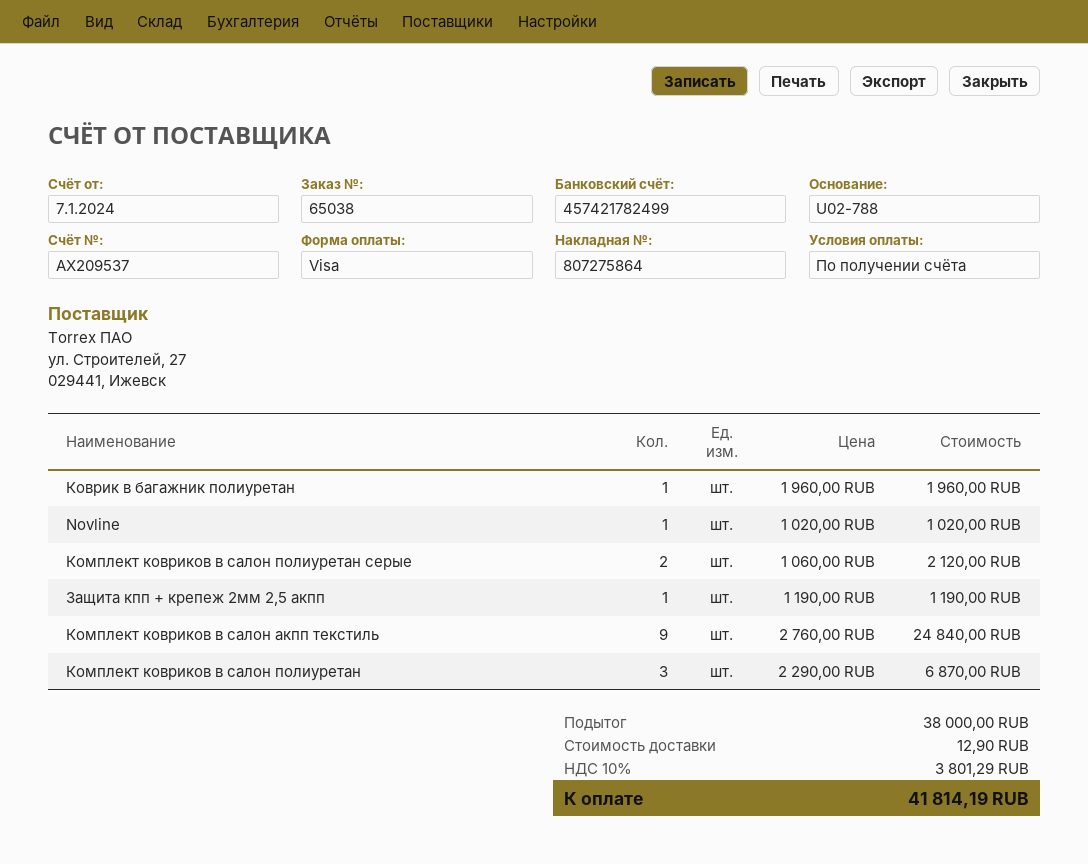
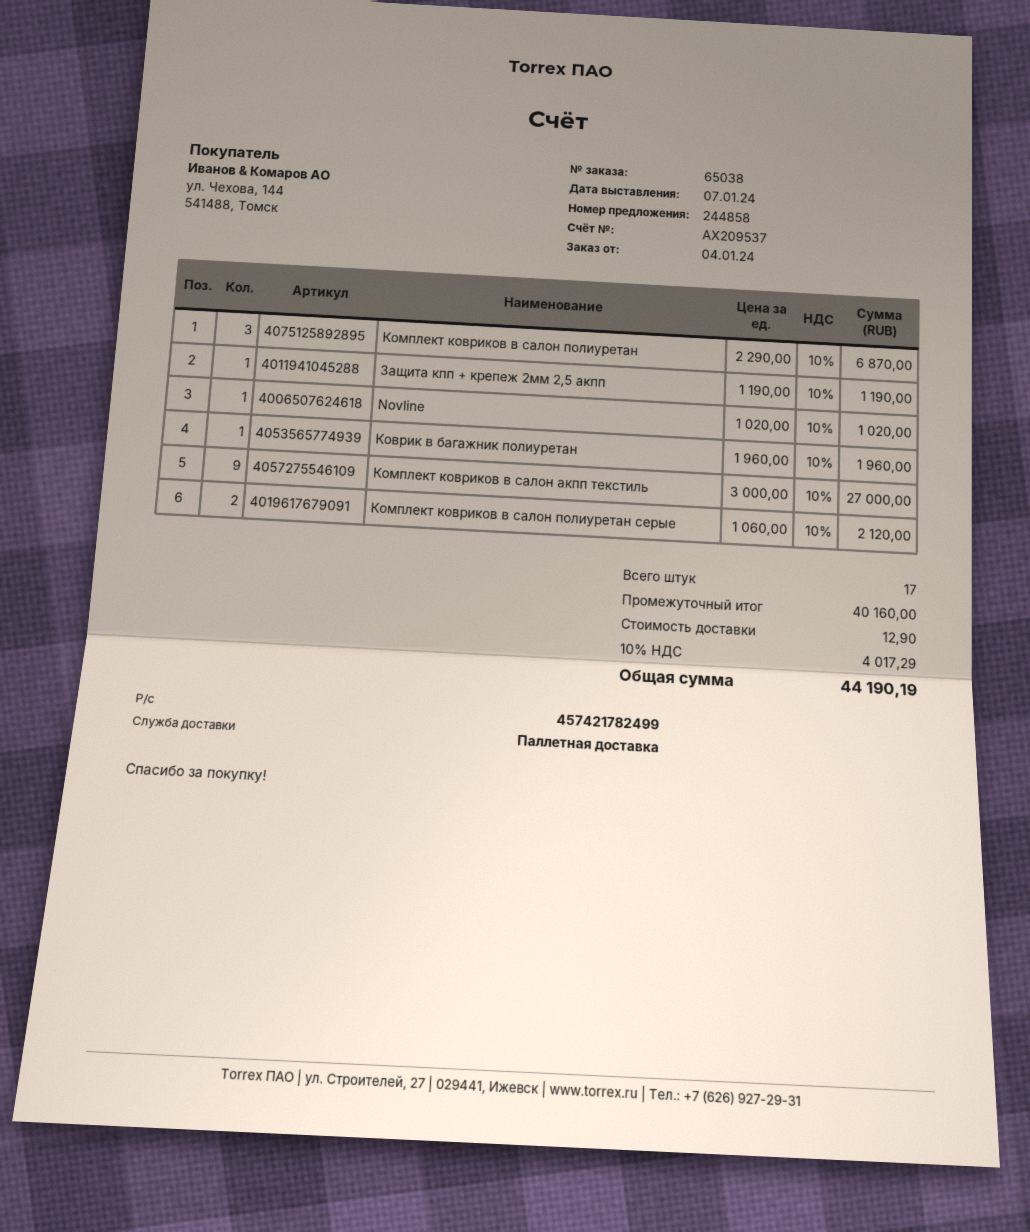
Комплект ковриков в салон акпп текстиль: 9 x 2760.00 = 24840.00 -> 9 x 3000.00 = 27000.00
subtotal: 38000.00 -> 40160.00
tax: 10% = 3801.29 -> 10% = 4017.29
total: 41814.19 -> 44190.19

